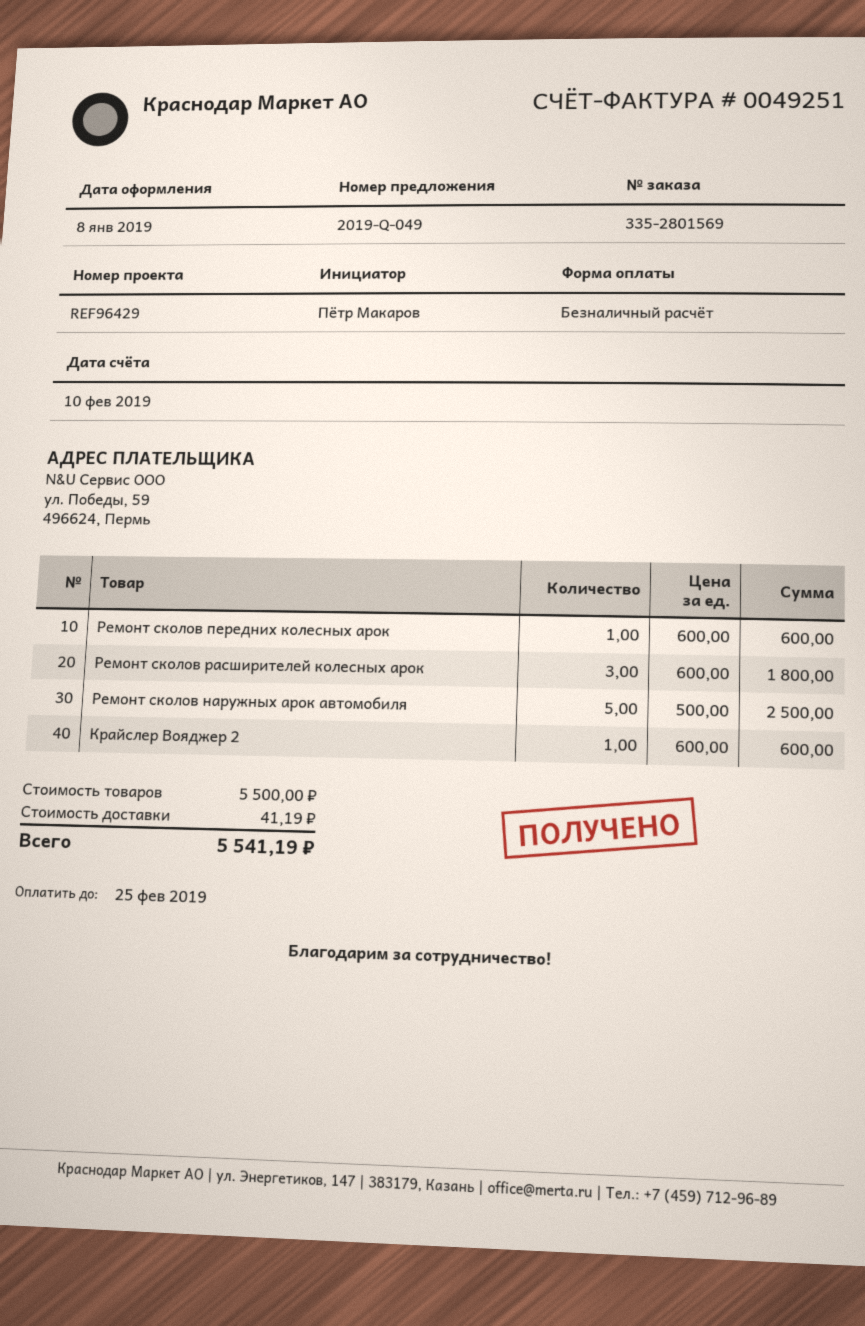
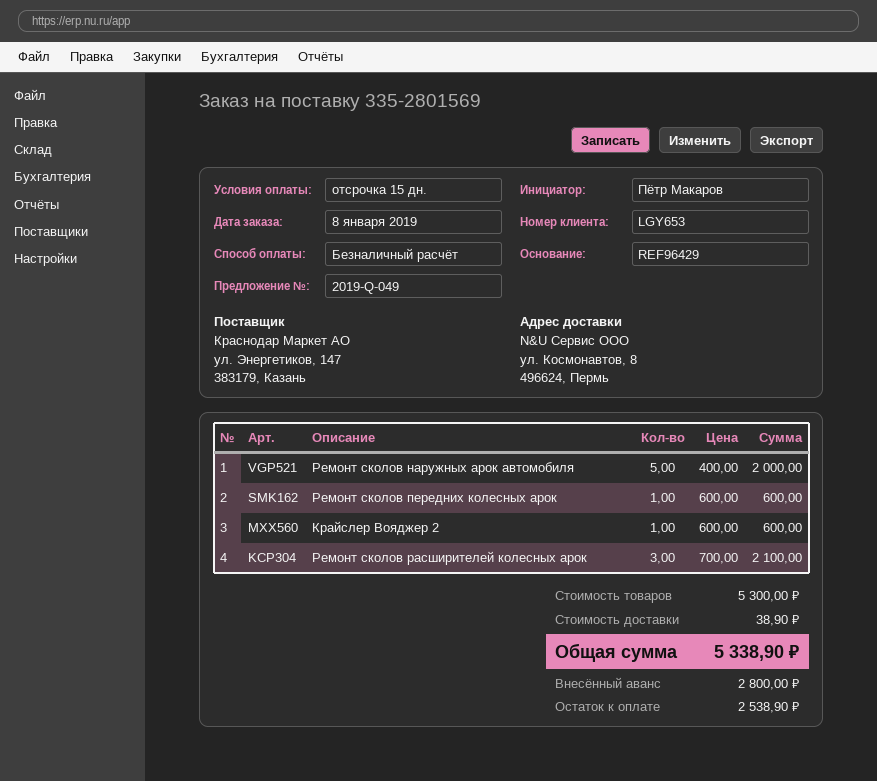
Ремонт сколов расширителей колесных арок: 3 x 600.00 = 1800.00 -> 3 x 700.00 = 2100.00
Ремонт сколов наружных арок автомобиля: 5 x 500.00 = 2500.00 -> 5 x 400.00 = 2000.00
subtotal: 5500.00 -> 5300.00
shipping: 41.19 -> 38.90
total: 5541.19 -> 5338.90

